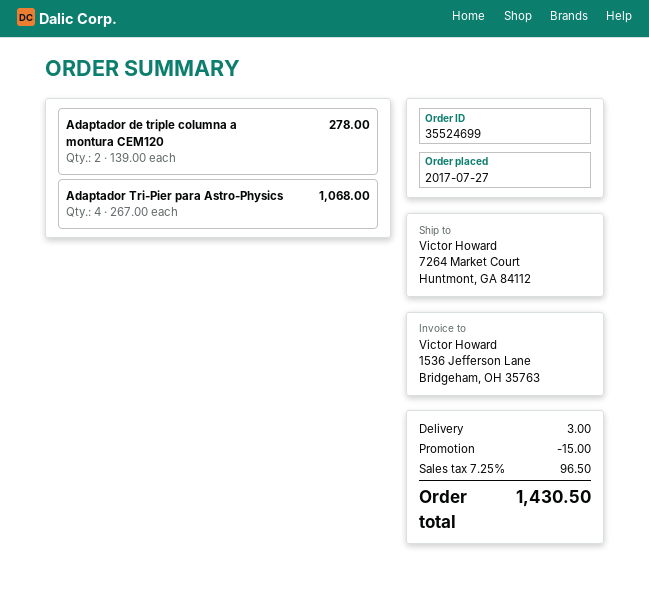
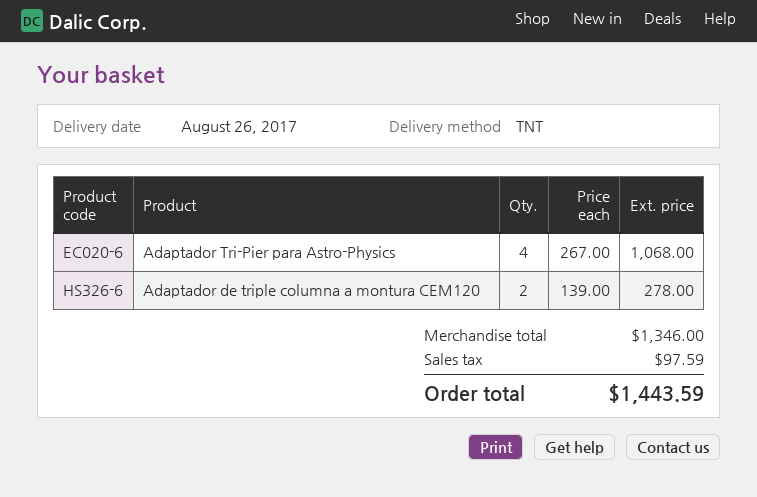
discount: 15.00 -> none
shipping: 3.00 -> none
tax: 96.50 -> 97.59
total: 1430.50 -> 1443.59

